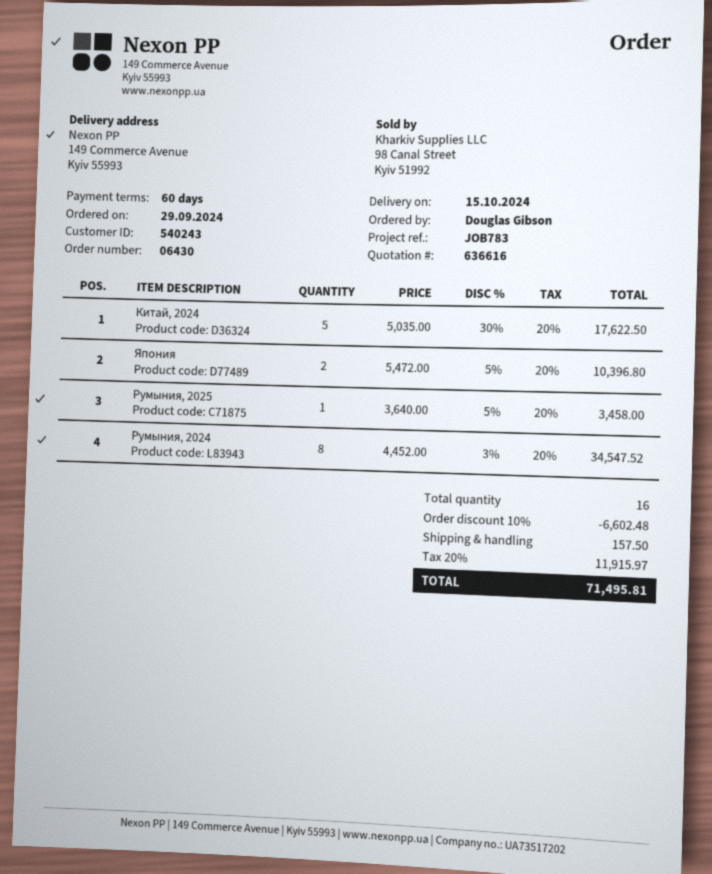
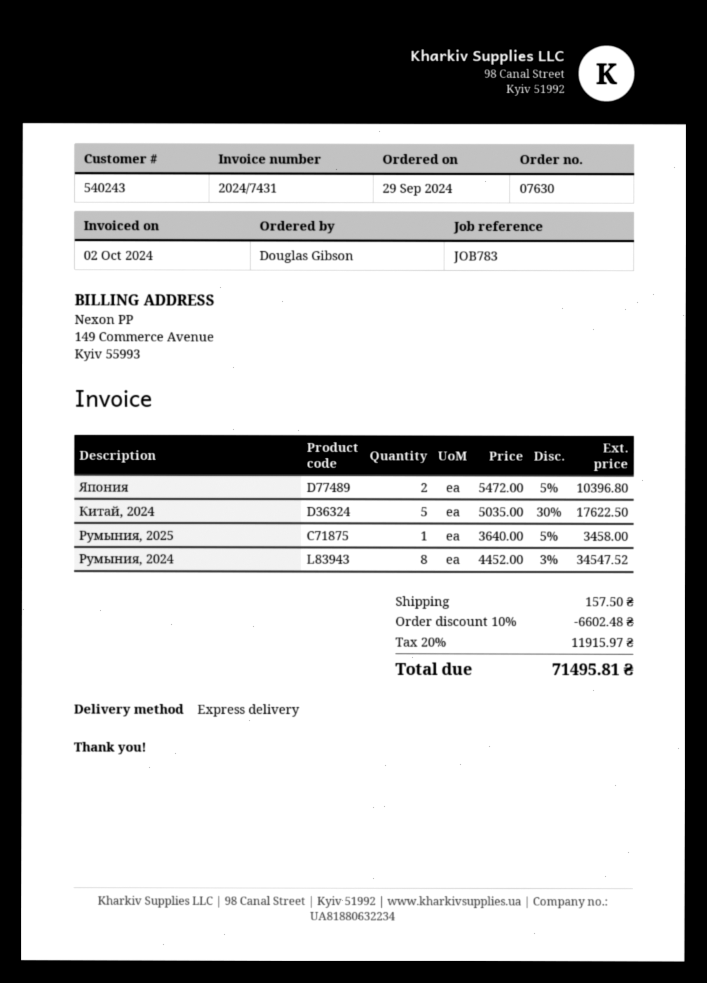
order number: 06430 -> 07630

